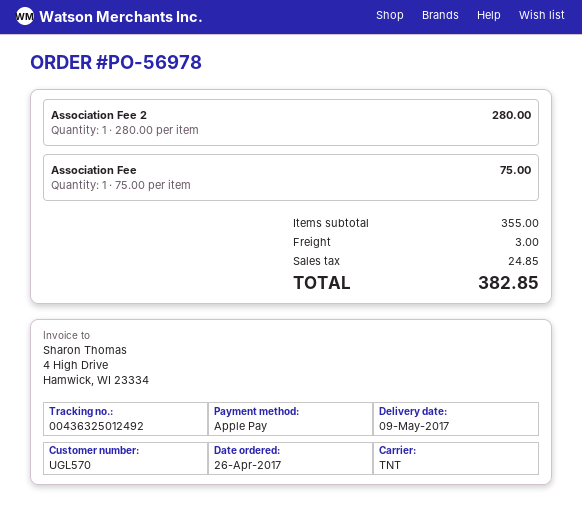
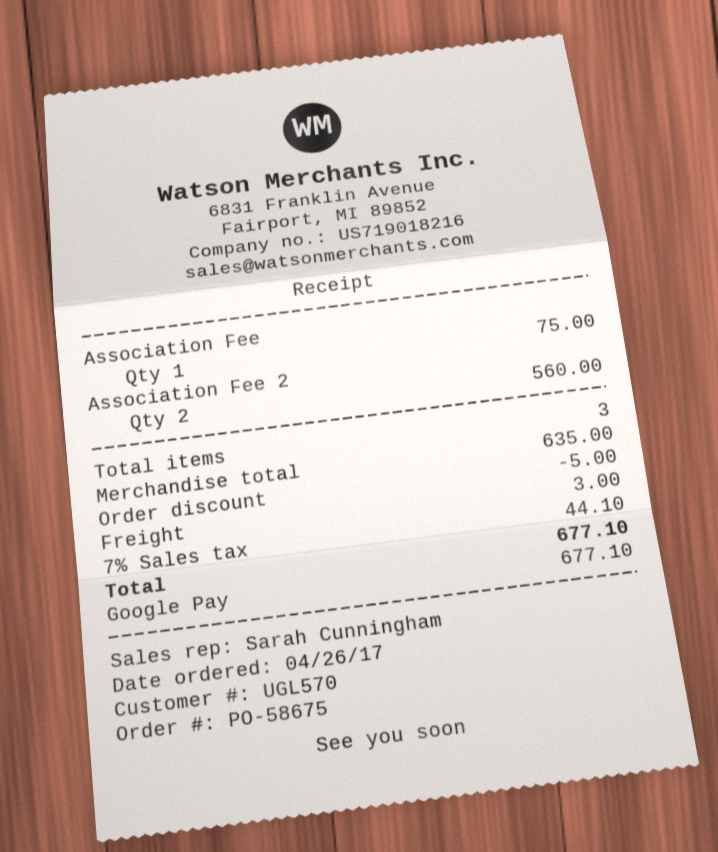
order number: PO-56978 -> PO-58675
payment method: Apple Pay -> Google Pay
Association Fee 2: 1 for 280.00 -> 2 for 560.00
subtotal: 355.00 -> 635.00
discount: none -> 5.00
tax: 24.85 -> 44.10
total: 382.85 -> 677.10

